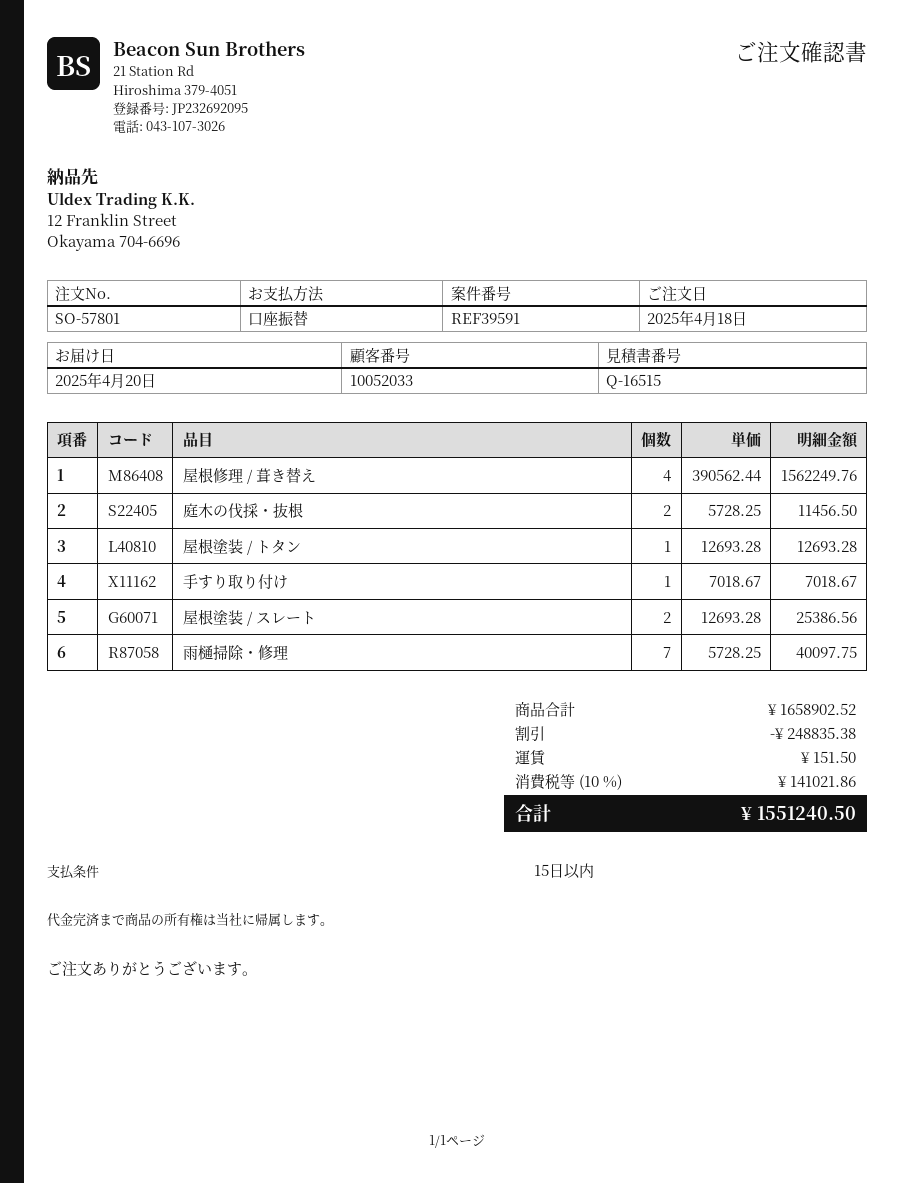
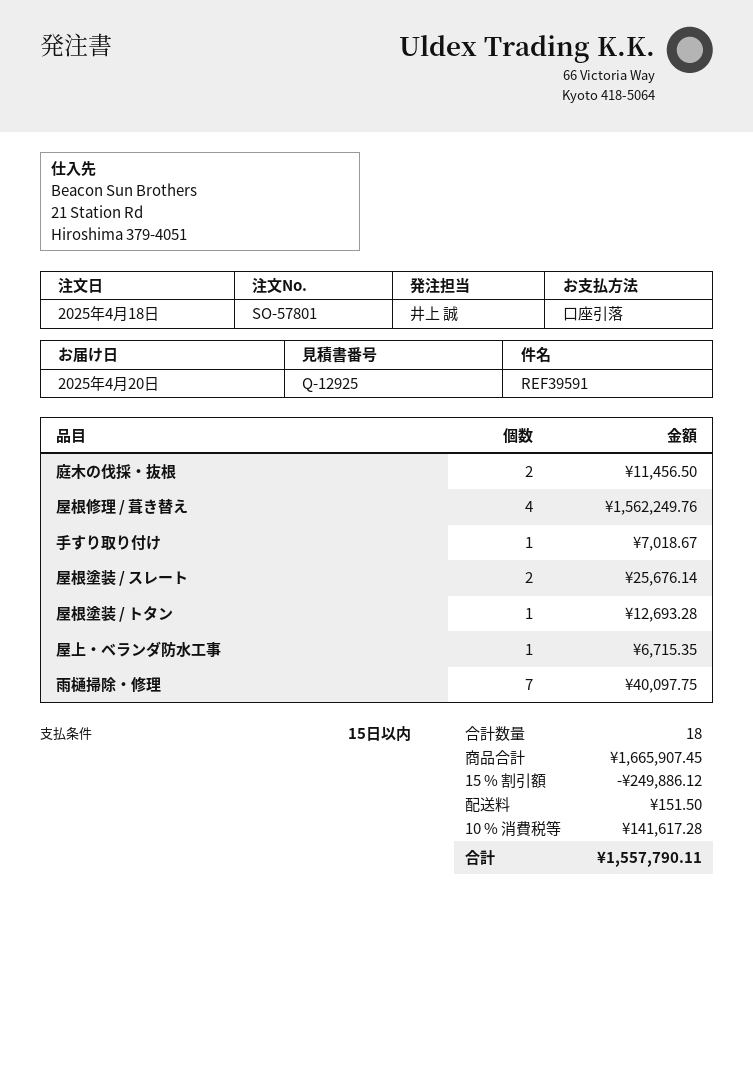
quote number: Q-16515 -> Q-12925
屋根塗装 / スレート: 2 for 25386.56 -> 2 for 25676.14
屋上・ベランダ防水工事: none -> 1 for 6715.35
subtotal: 1658902.52 -> 1665907.45
discount: 248835.38 -> 249886.12
tax: 10% = 141021.86 -> 10% = 141617.28
total: 1551240.50 -> 1557790.11

